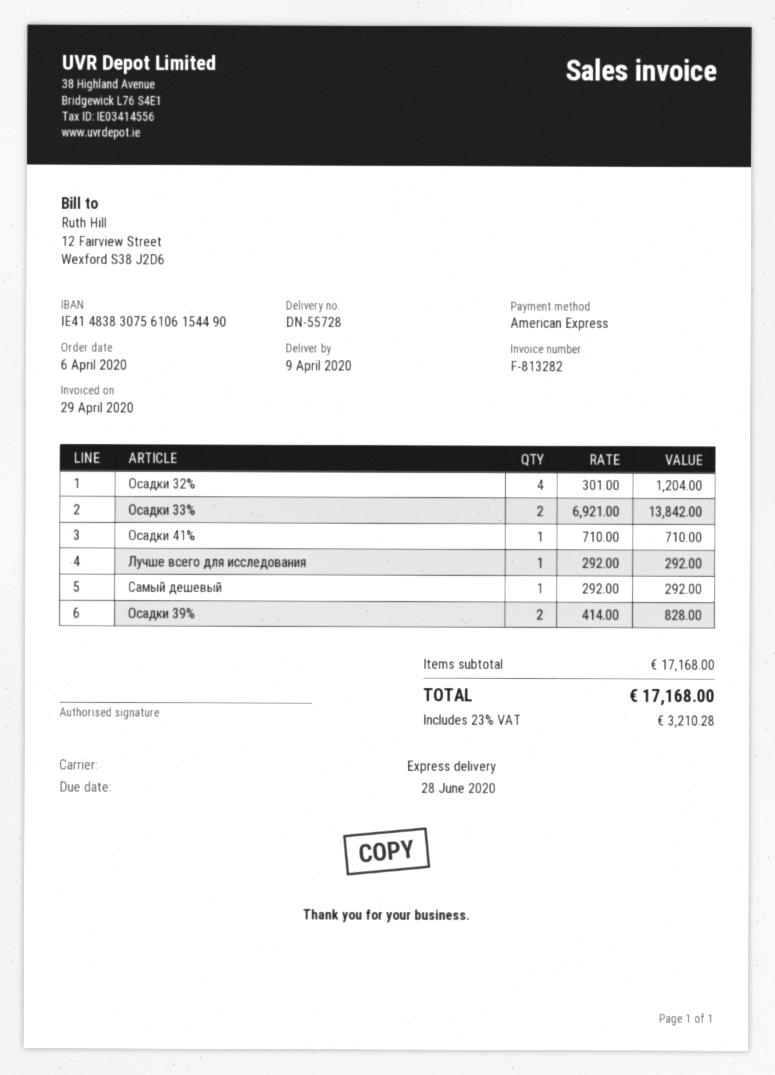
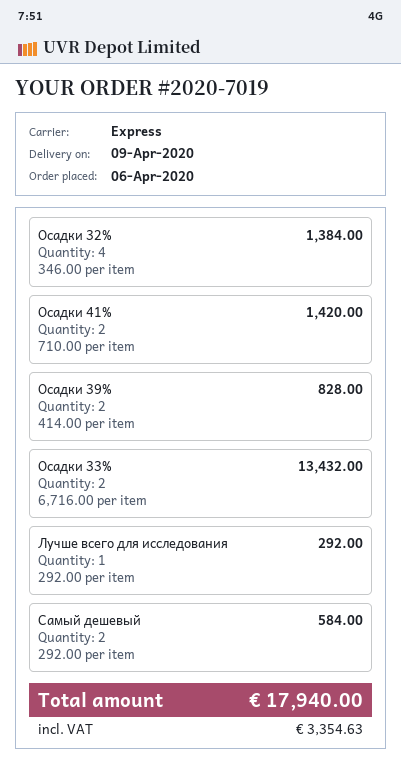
Осадки 32%: 4 x 301.00 = 1204.00 -> 4 x 346.00 = 1384.00
Осадки 33%: 2 x 6921.00 = 13842.00 -> 2 x 6716.00 = 13432.00
Осадки 41%: 1 x 710.00 = 710.00 -> 2 x 710.00 = 1420.00
Самый дешевый: 1 x 292.00 = 292.00 -> 2 x 292.00 = 584.00
tax: 3210.28 -> 3354.63
total: 17168.00 -> 17940.00

